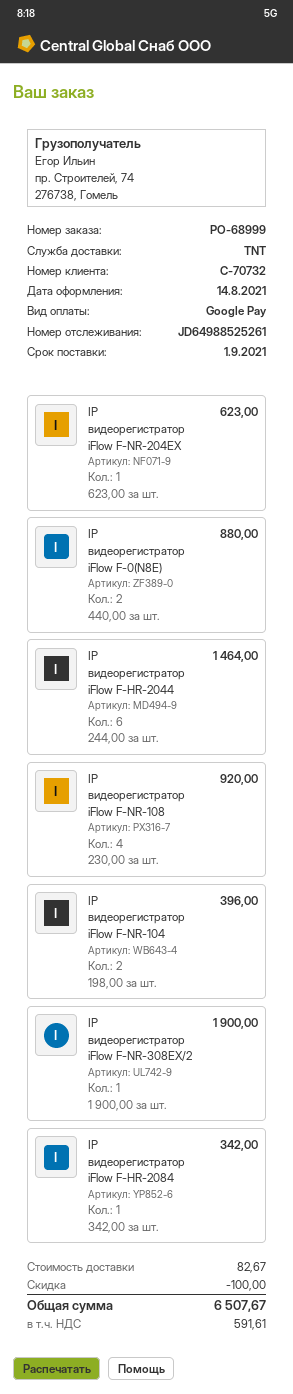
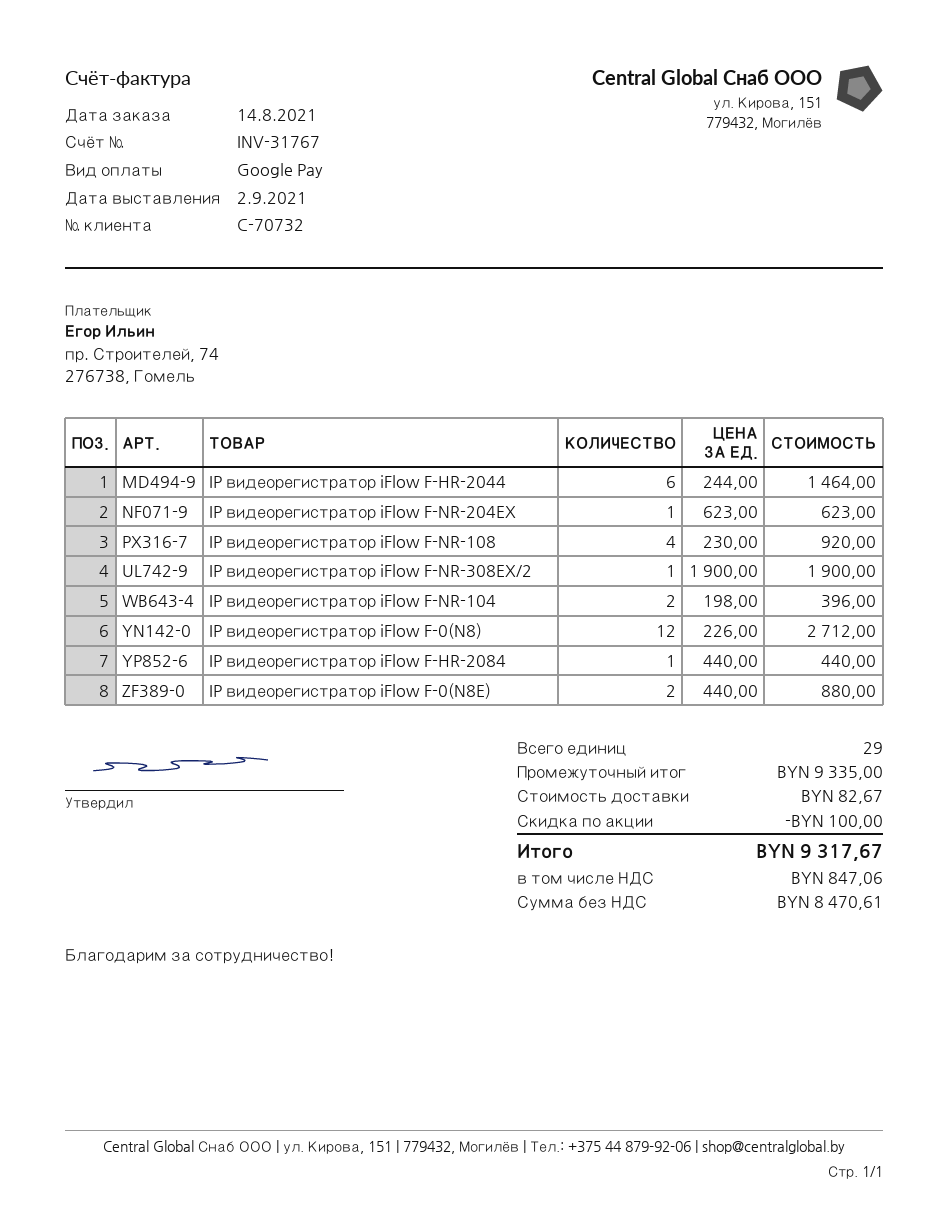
IP видеорегистратор iFlow F-HR-2084: 1 x 342.00 = 342.00 -> 1 x 440.00 = 440.00
IP видеорегистратор iFlow F-0(N8): none -> 12 x 226.00 = 2712.00
tax: 591.61 -> 847.06
total: 6507.67 -> 9317.67

